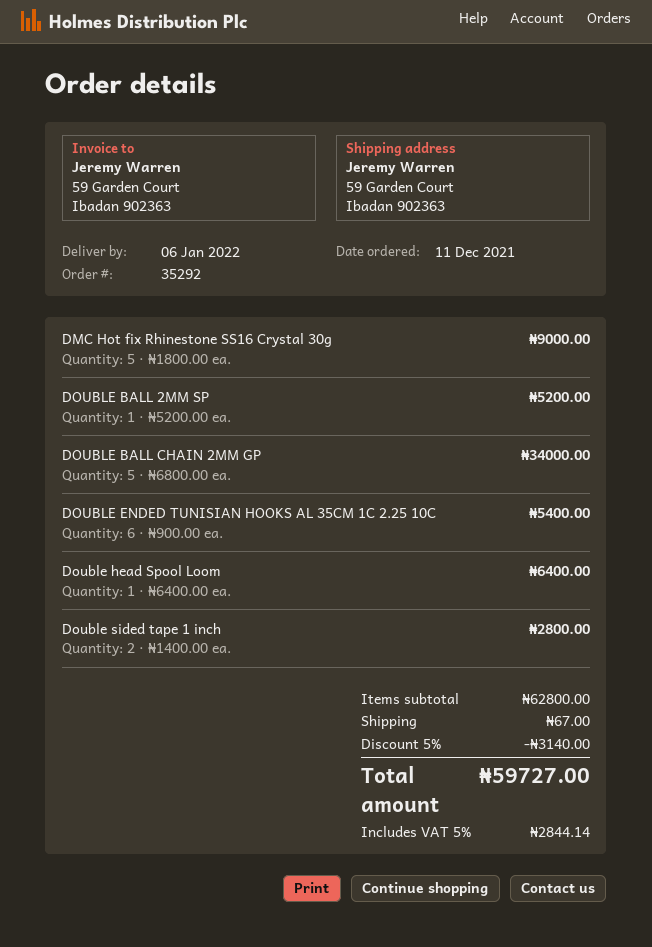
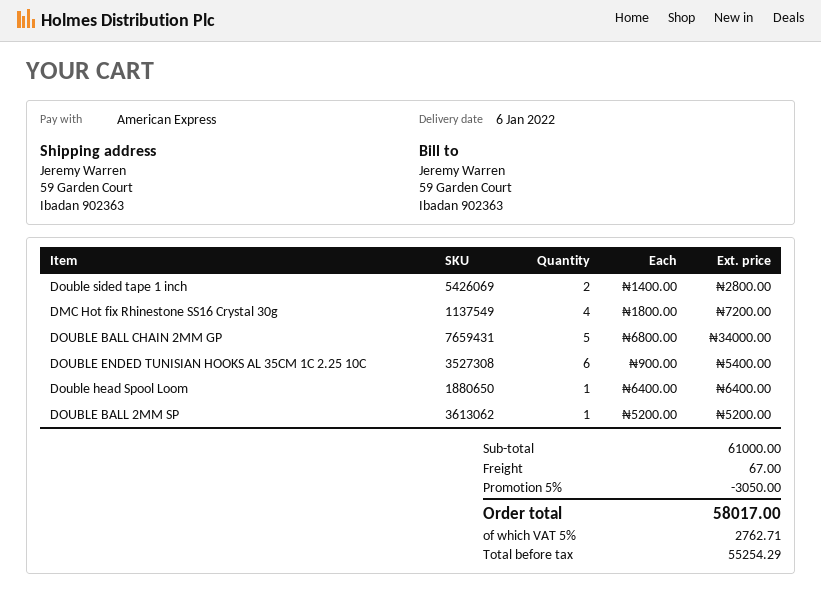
DMC Hot fix Rhinestone SS16 Crystal 30g: 5 x 1800.00 = 9000.00 -> 4 x 1800.00 = 7200.00
subtotal: 62800.00 -> 61000.00
discount: 5% = 3140.00 -> 5% = 3050.00
tax: 5% = 2844.14 -> 5% = 2762.71
total: 59727.00 -> 58017.00

